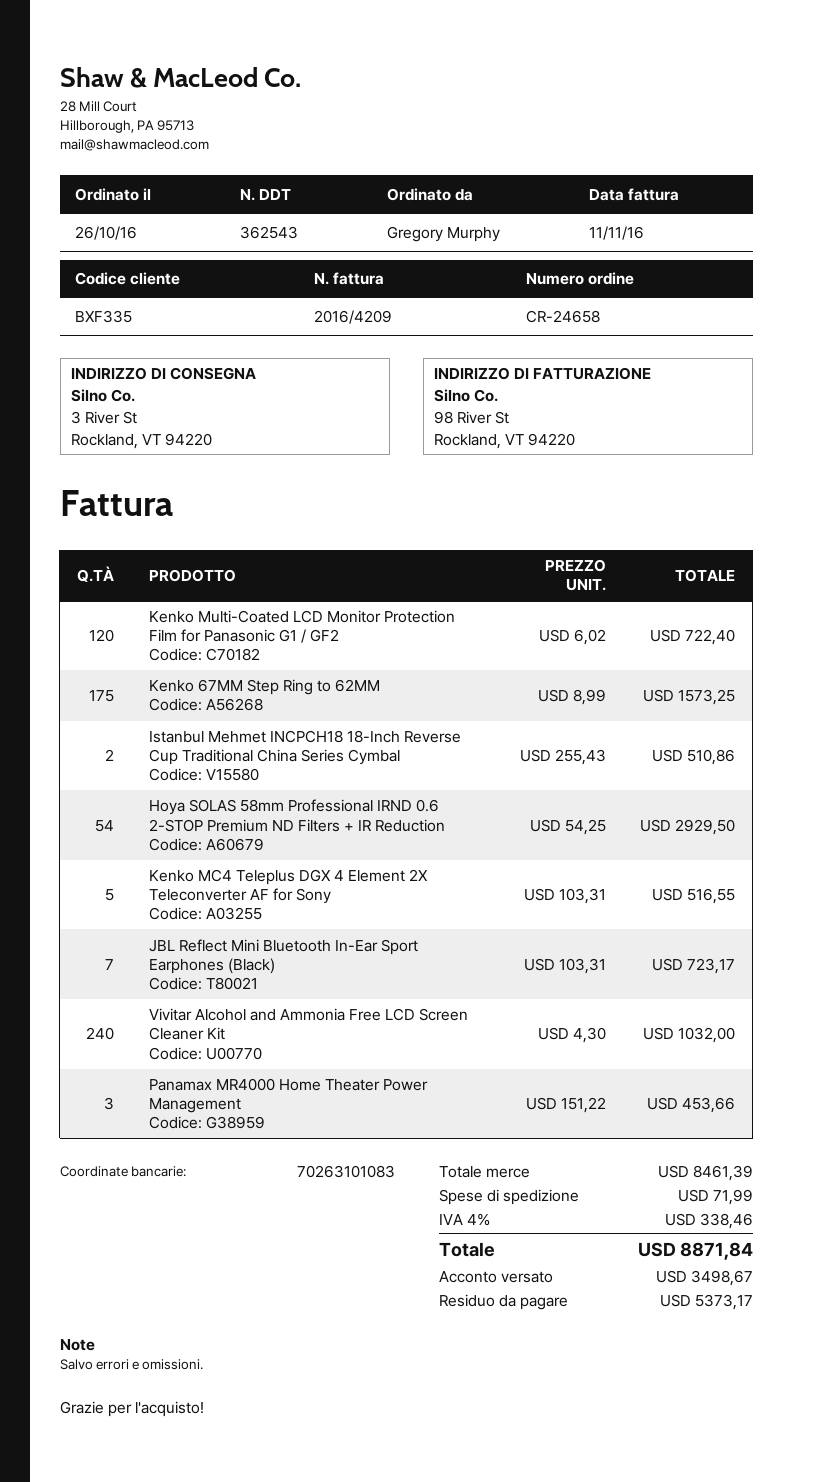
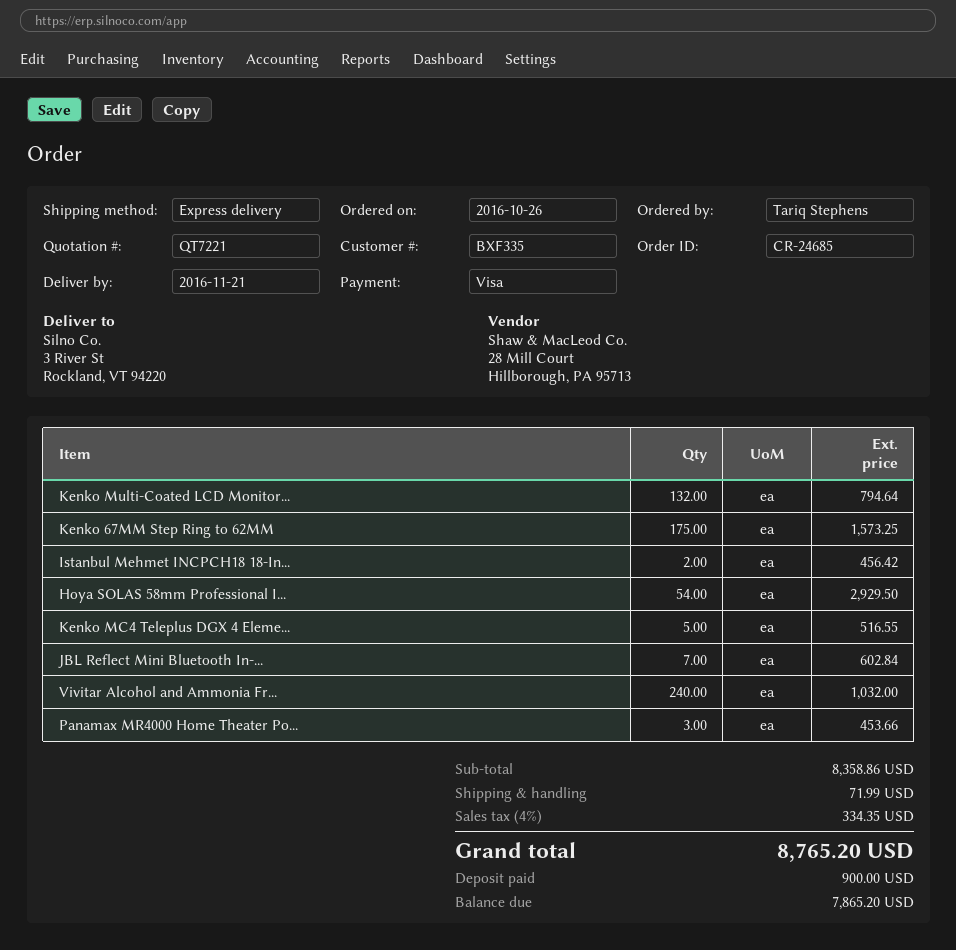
order number: CR-24658 -> CR-24685
ordered by: Gregory Murphy -> Tariq Stephens
Kenko Multi-Coated LCD Monitor Protection Film for Panasonic G1 / GF2: 120 for 722.40 -> 132 for 794.64
Istanbul Mehmet INCPCH18 18-Inch Reverse Cup Traditional China Series Cymbal: 2 for 510.86 -> 2 for 456.42
JBL Reflect Mini Bluetooth In-Ear Sport Earphones (Black): 7 for 723.17 -> 7 for 602.84
subtotal: 8461.39 -> 8358.86
tax: 4% = 338.46 -> 4% = 334.35
total: 8871.84 -> 8765.20
deposit: 3498.67 -> 900.00
balance: 5373.17 -> 7865.20

